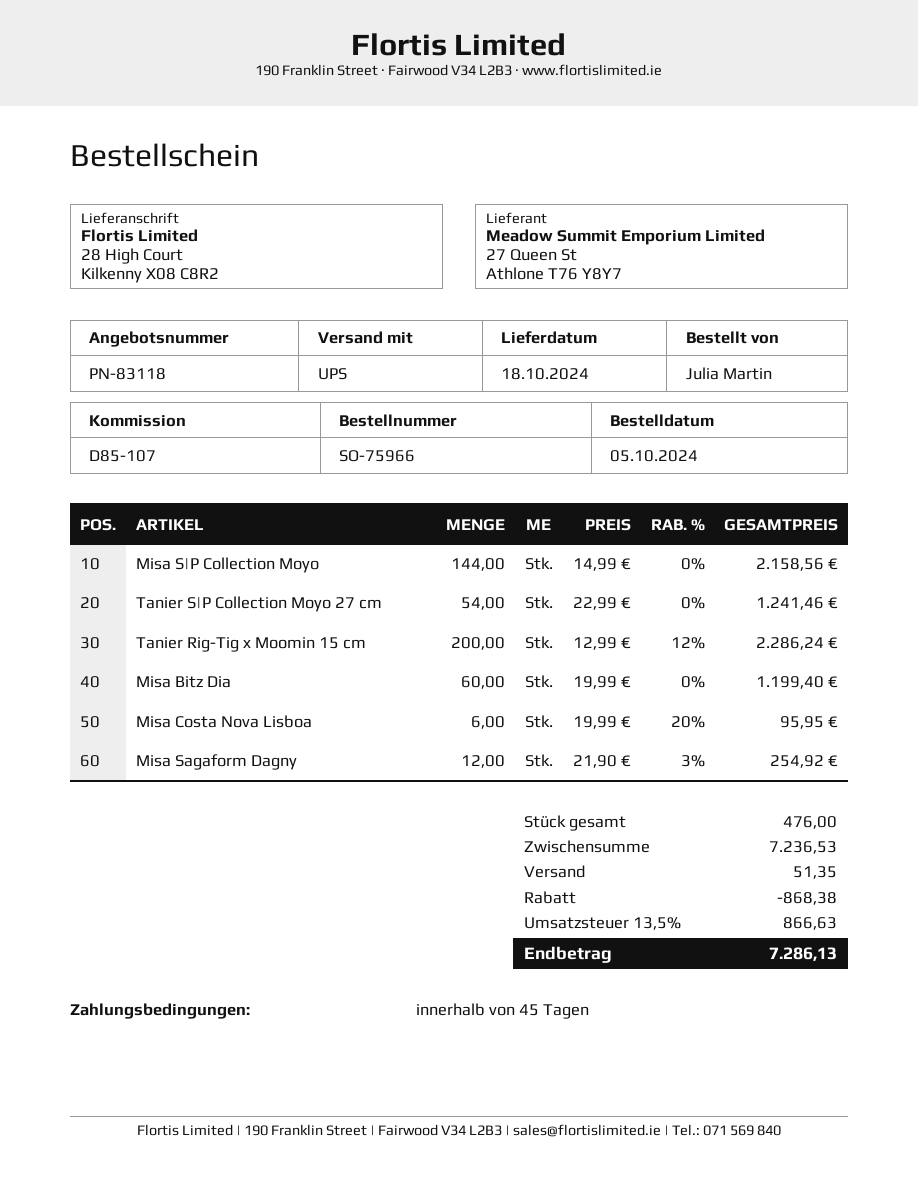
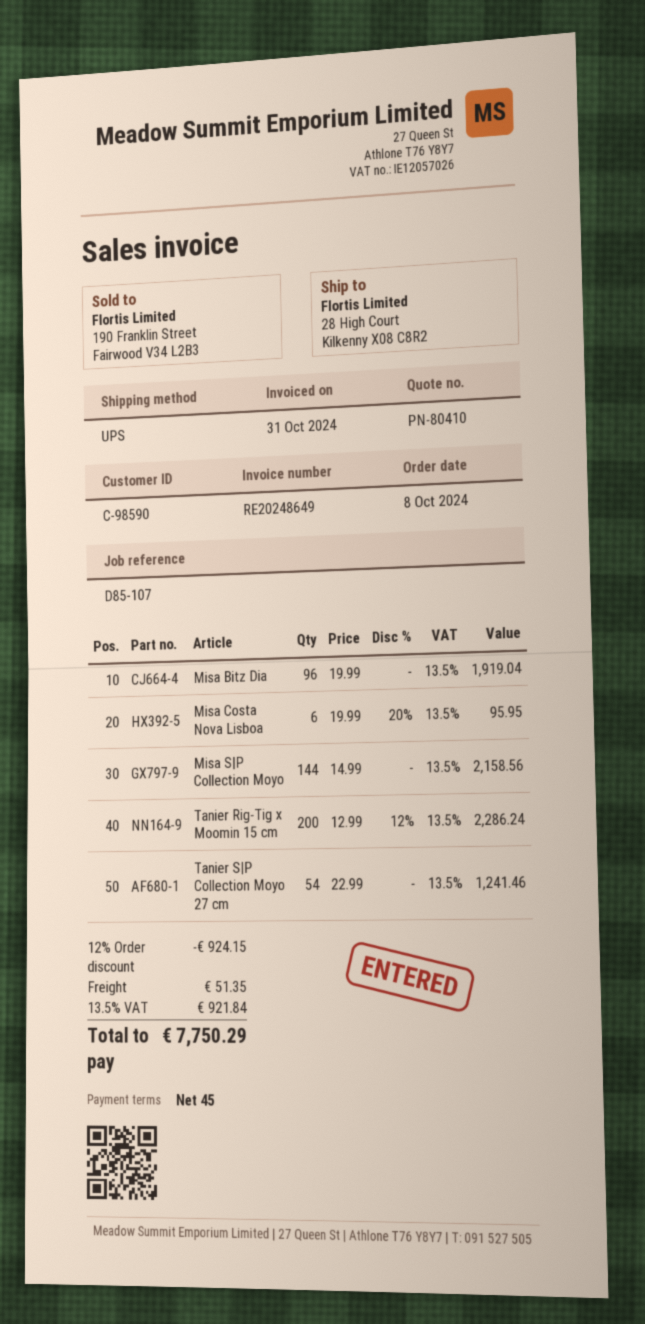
quote number: PN-83118 -> PN-80410
order date: 2024-10-05 -> 2024-10-08
Misa Bitz Dia: 60 x 19.99 = 1199.40 -> 96 x 19.99 = 1919.04
Misa Sagaform Dagny: 12 x 21.90 - 3% = 254.92 -> none
discount: 868.38 -> 924.15
tax: 13.5% = 866.63 -> 13.5% = 921.84
total: 7286.13 -> 7750.29

